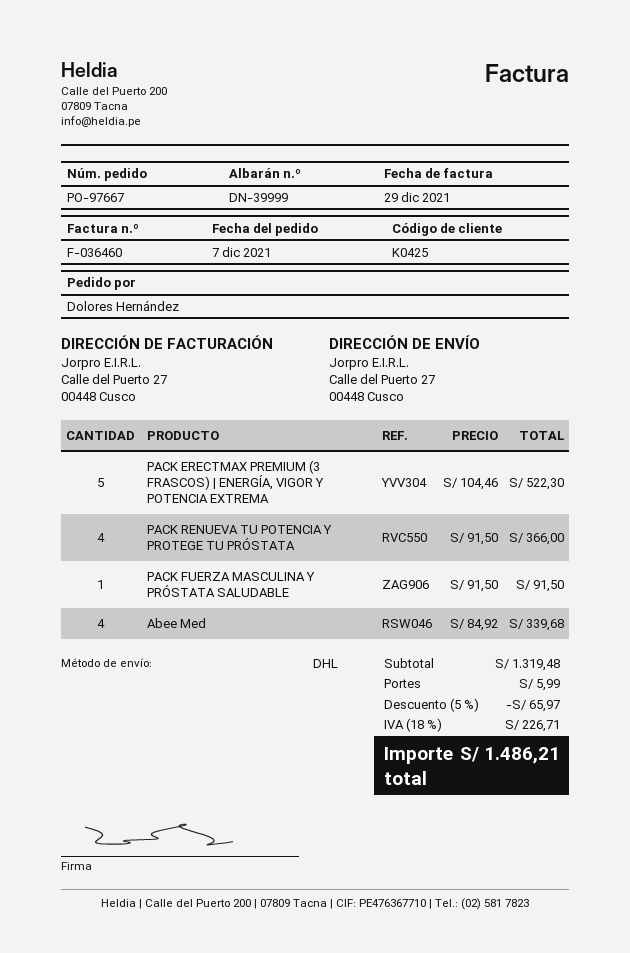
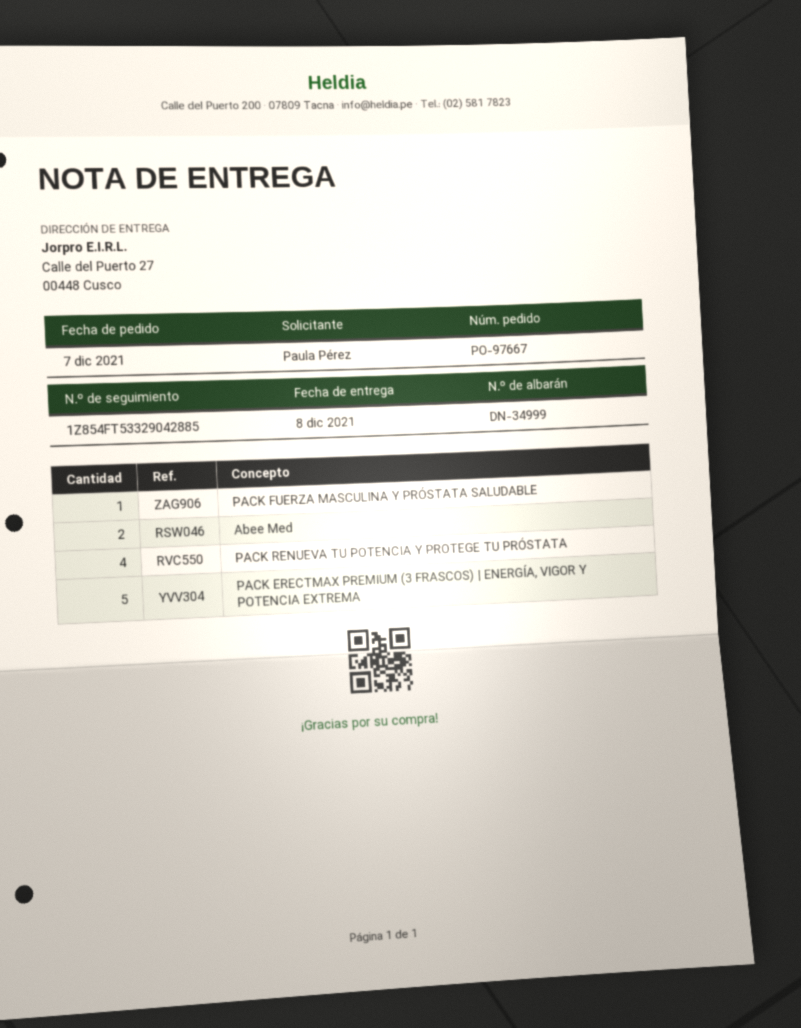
delivery note number: DN-39999 -> DN-34999
ordered by: Dolores Hernández -> Paula Pérez
Abee Med: 4 -> 2

